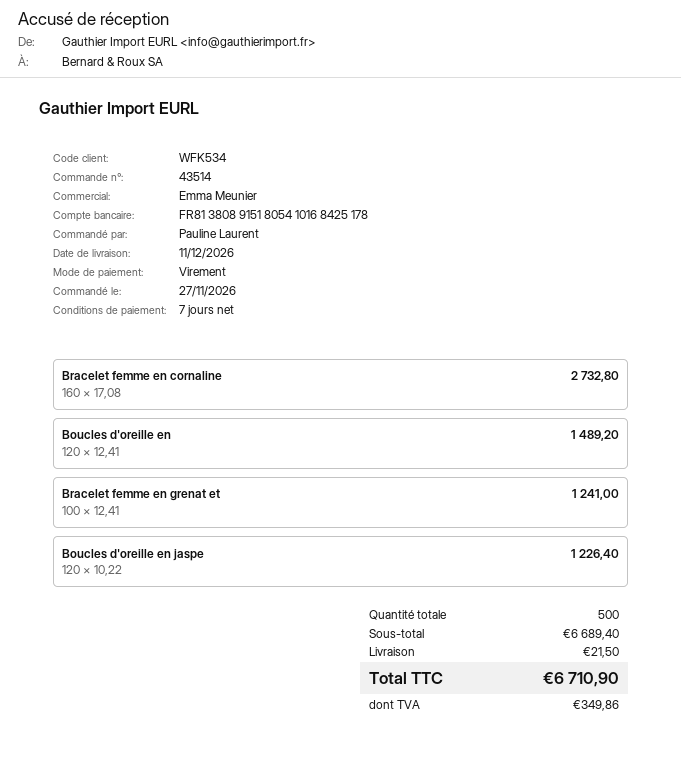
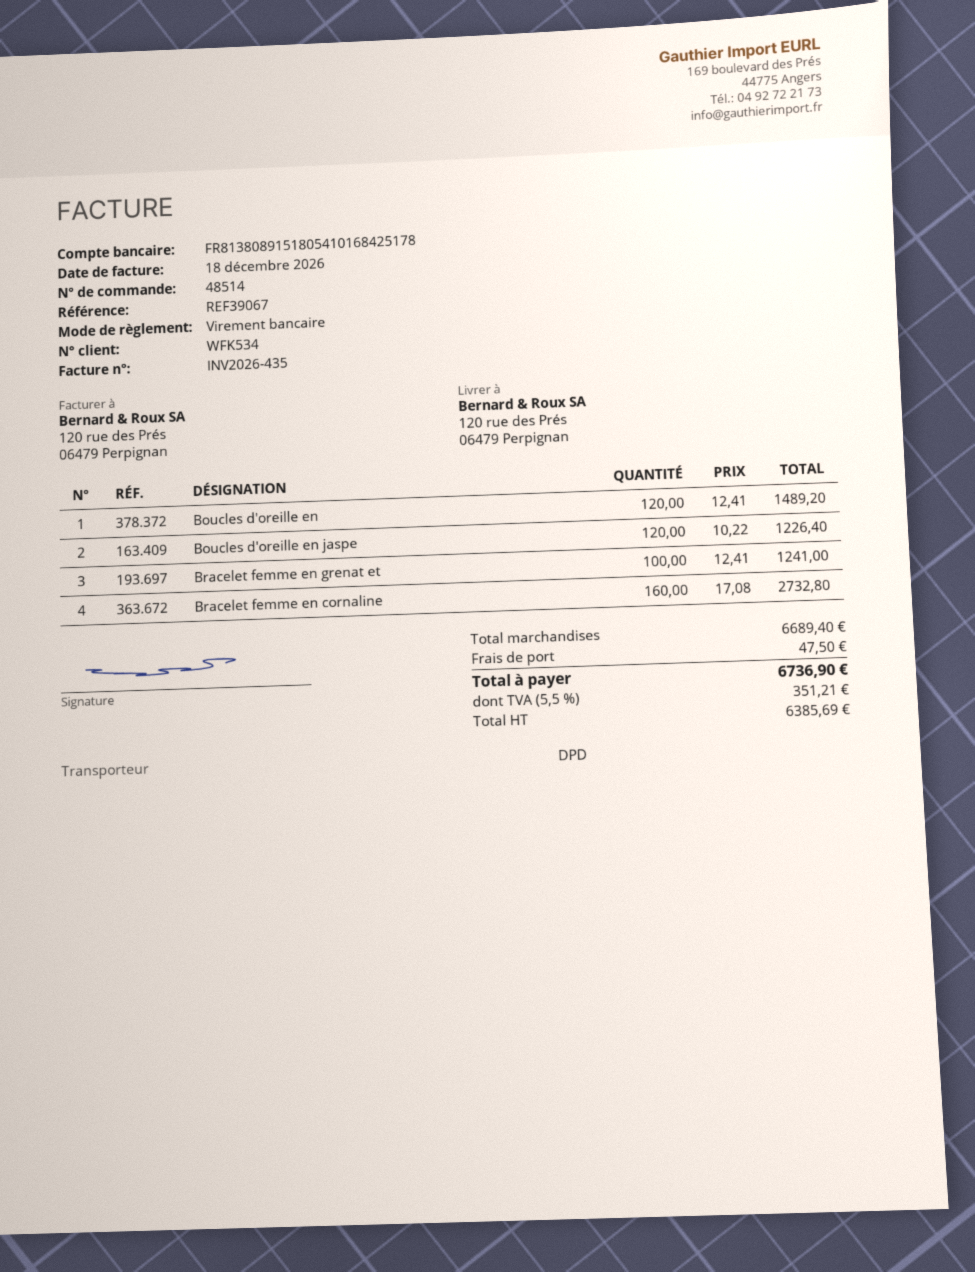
order number: 43514 -> 48514
shipping: 21.50 -> 47.50
tax: 349.86 -> 351.21
total: 6710.90 -> 6736.90

